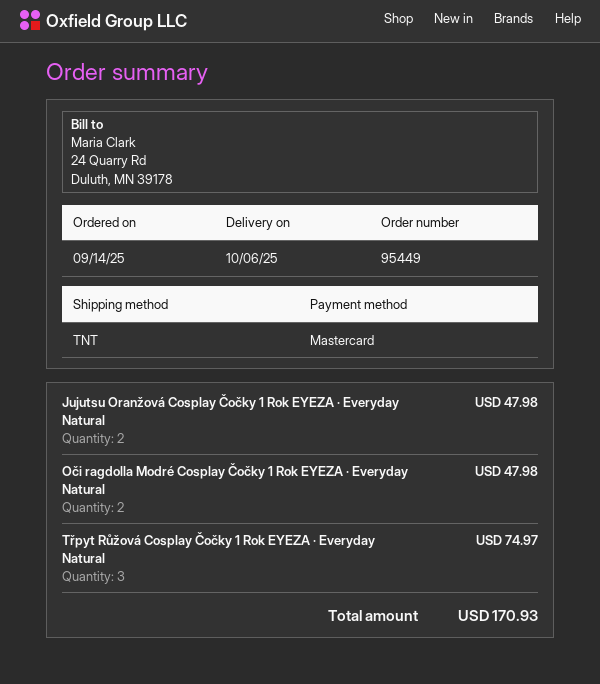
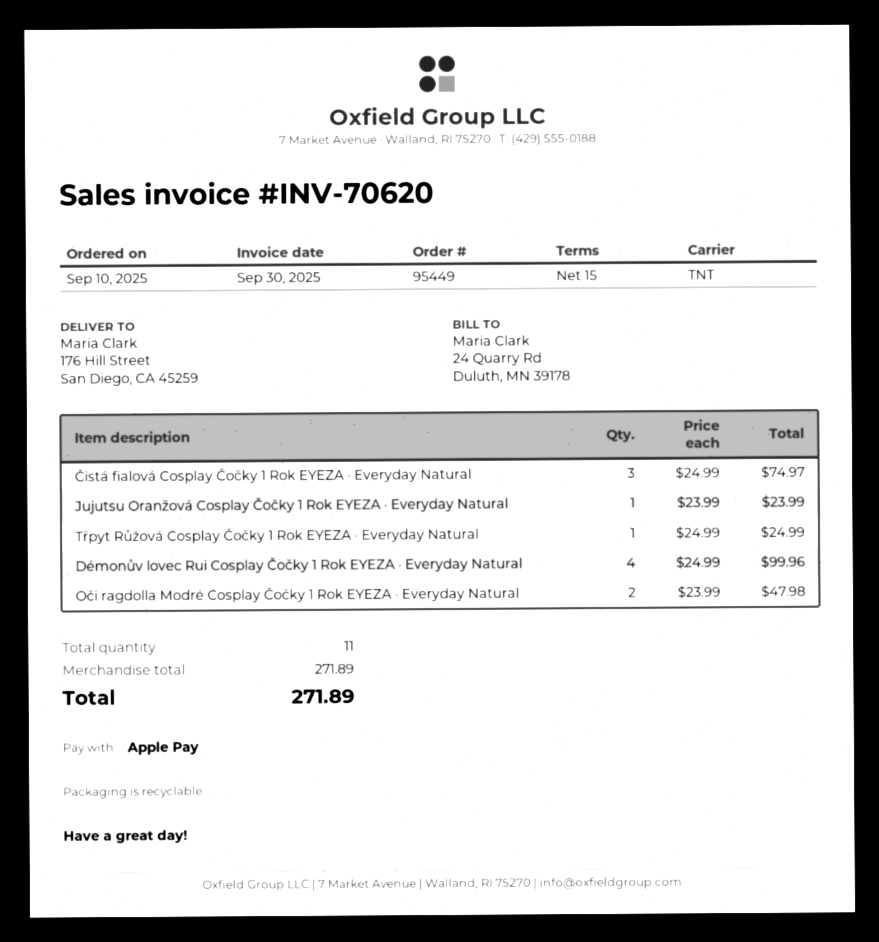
order date: 2025-09-14 -> 2025-09-10
payment method: Mastercard -> Apple Pay
Jujutsu Oranžová Cosplay Čočky 1 Rok EYEZA · Everyday Natural: 2 for 47.98 -> 1 for 23.99
Třpyt Růžová Cosplay Čočky 1 Rok EYEZA · Everyday Natural: 3 for 74.97 -> 1 for 24.99
Čistá fialová Cosplay Čočky 1 Rok EYEZA · Everyday Natural: none -> 3 for 74.97
Démonův lovec Rui Cosplay Čočky 1 Rok EYEZA · Everyday Natural: none -> 4 for 99.96
total: 170.93 -> 271.89

